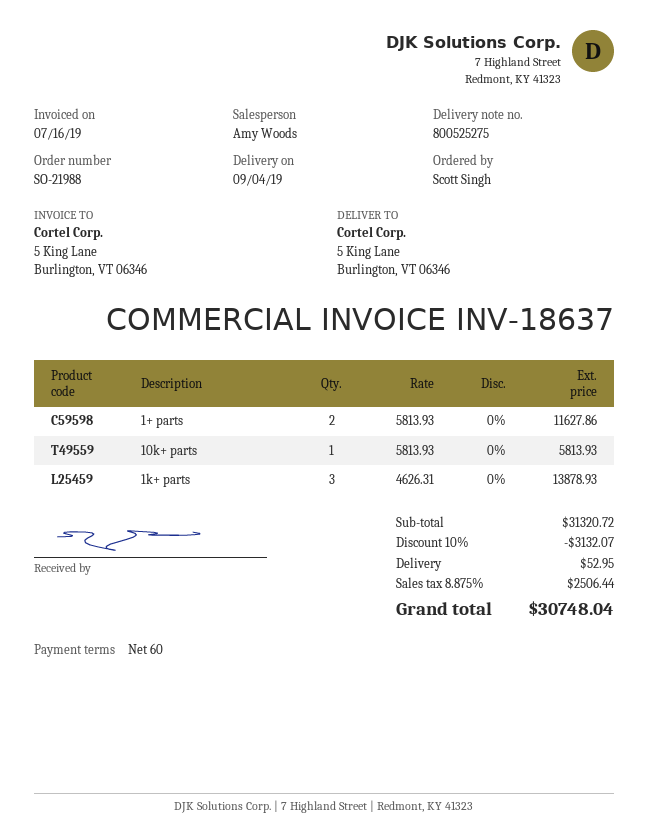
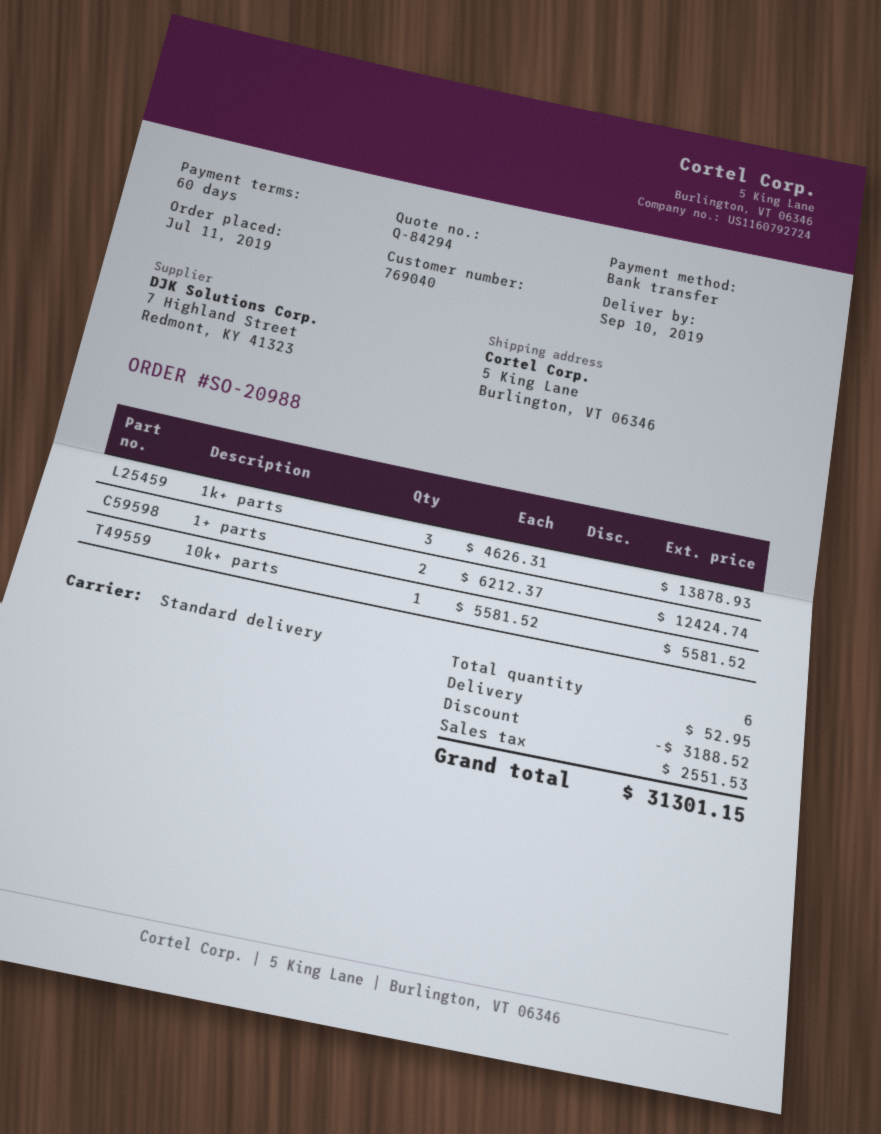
order number: SO-21988 -> SO-20988
delivery date: 2019-09-04 -> 2019-09-10
1+ parts: 2 x 5813.93 = 11627.86 -> 2 x 6212.37 = 12424.74
10k+ parts: 1 x 5813.93 = 5813.93 -> 1 x 5581.52 = 5581.52
discount: 3132.07 -> 3188.52
tax: 2506.44 -> 2551.53
total: 30748.04 -> 31301.15

